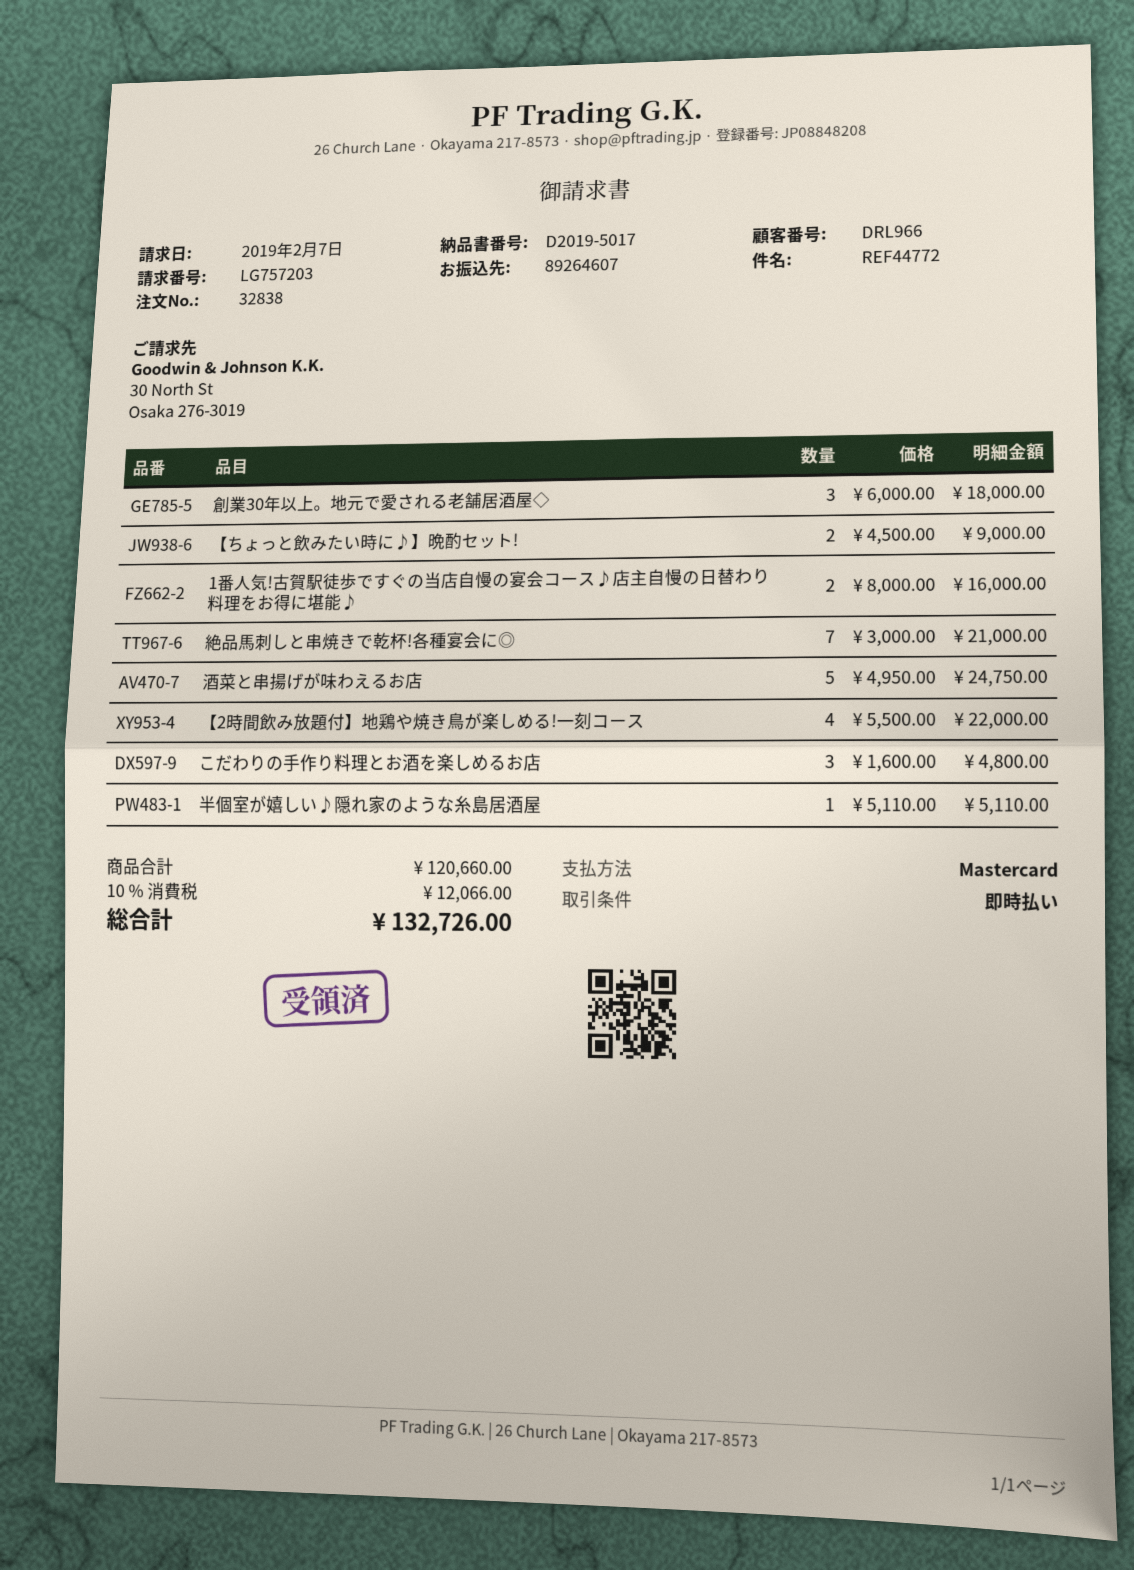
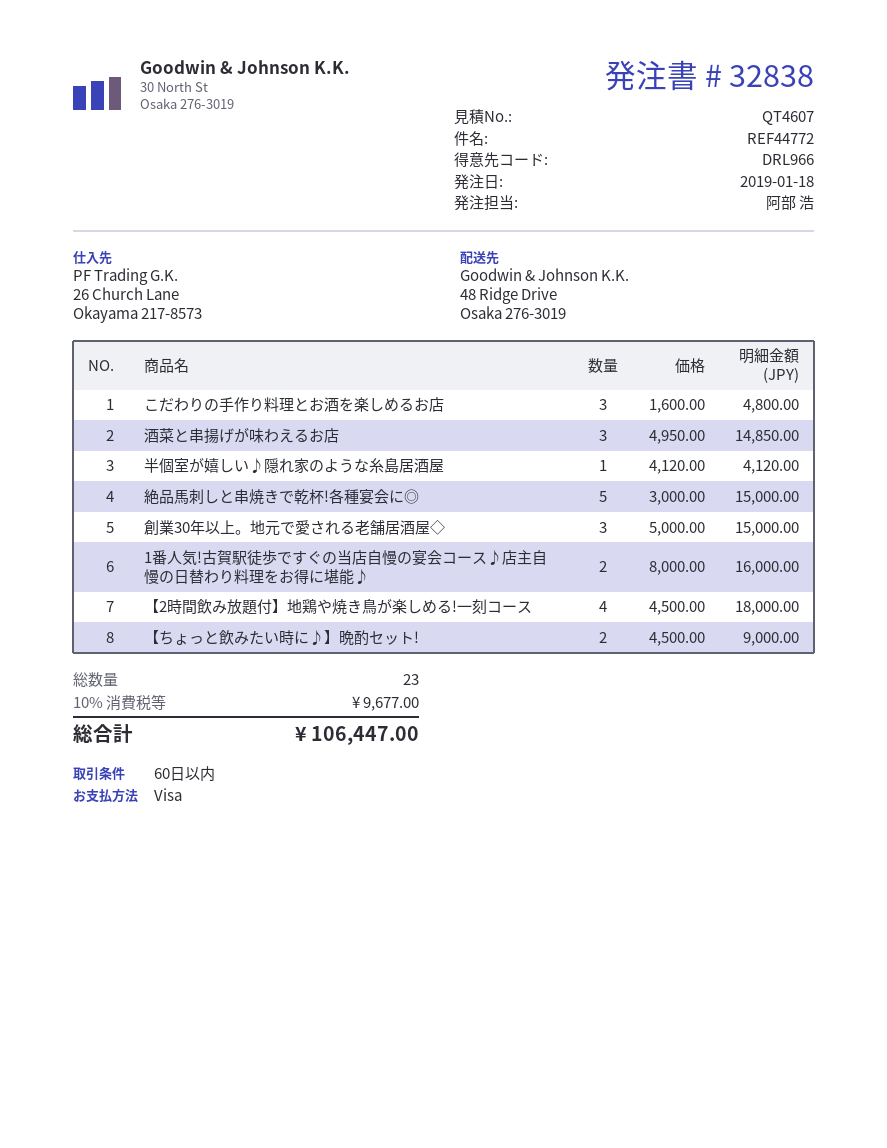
payment terms: on receipt -> 60 days
payment method: Mastercard -> Visa
創業30年以上。地元で愛される老舗居酒屋◇: 3 x 6000.00 = 18000.00 -> 3 x 5000.00 = 15000.00
絶品馬刺しと串焼きで乾杯!各種宴会に◎: 7 x 3000.00 = 21000.00 -> 5 x 3000.00 = 15000.00
酒菜と串揚げが味わえるお店: 5 x 4950.00 = 24750.00 -> 3 x 4950.00 = 14850.00
【2時間飲み放題付】地鶏や焼き鳥が楽しめる!一刻コース: 4 x 5500.00 = 22000.00 -> 4 x 4500.00 = 18000.00
半個室が嬉しい♪隠れ家のような糸島居酒屋: 1 x 5110.00 = 5110.00 -> 1 x 4120.00 = 4120.00
tax: 10% = 12066.00 -> 10% = 9677.00
total: 132726.00 -> 106447.00

